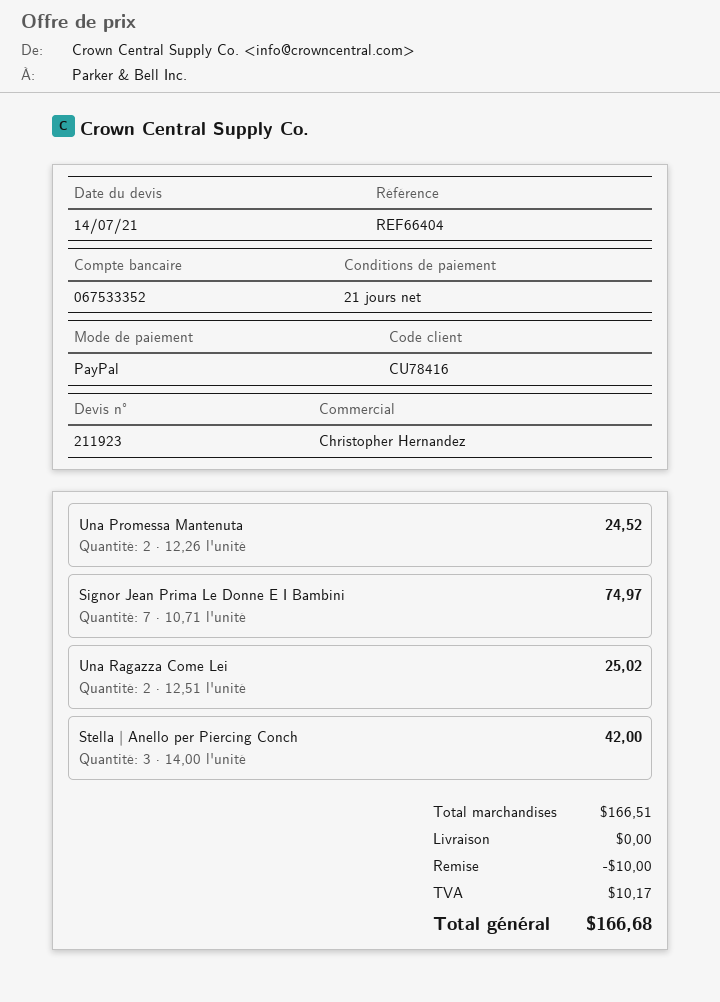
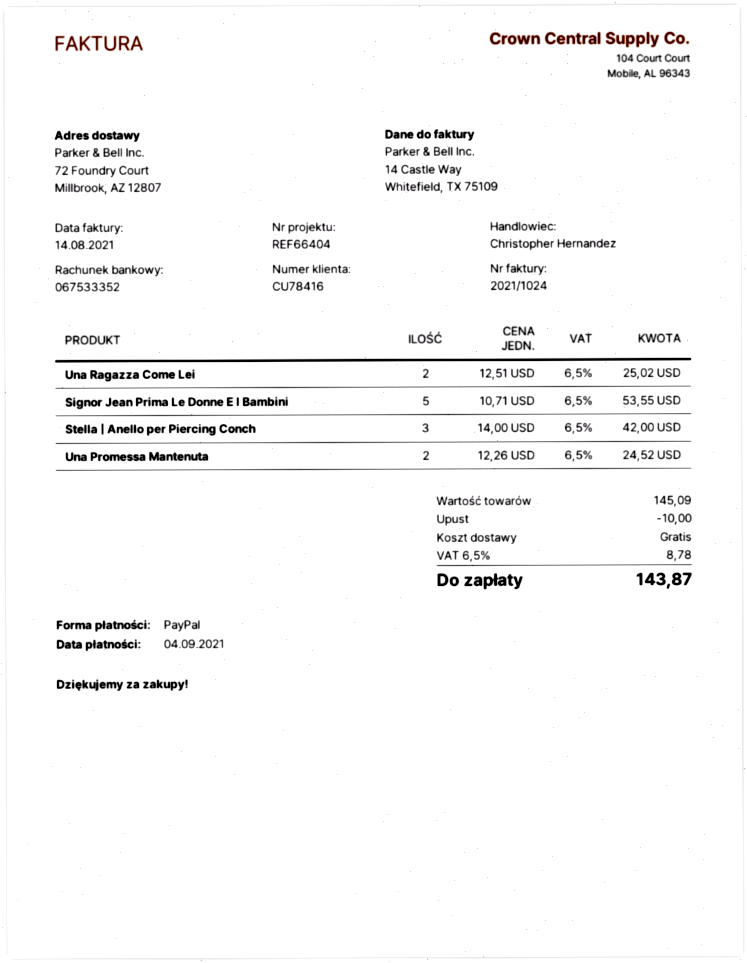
Signor Jean Prima Le Donne E I Bambini: 7 x 10.71 = 74.97 -> 5 x 10.71 = 53.55
subtotal: 166.51 -> 145.09
tax: 10.17 -> 8.78
total: 166.68 -> 143.87

